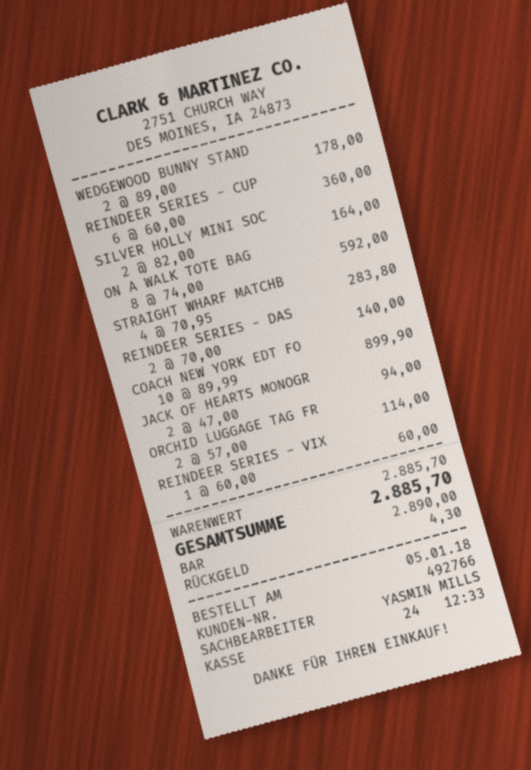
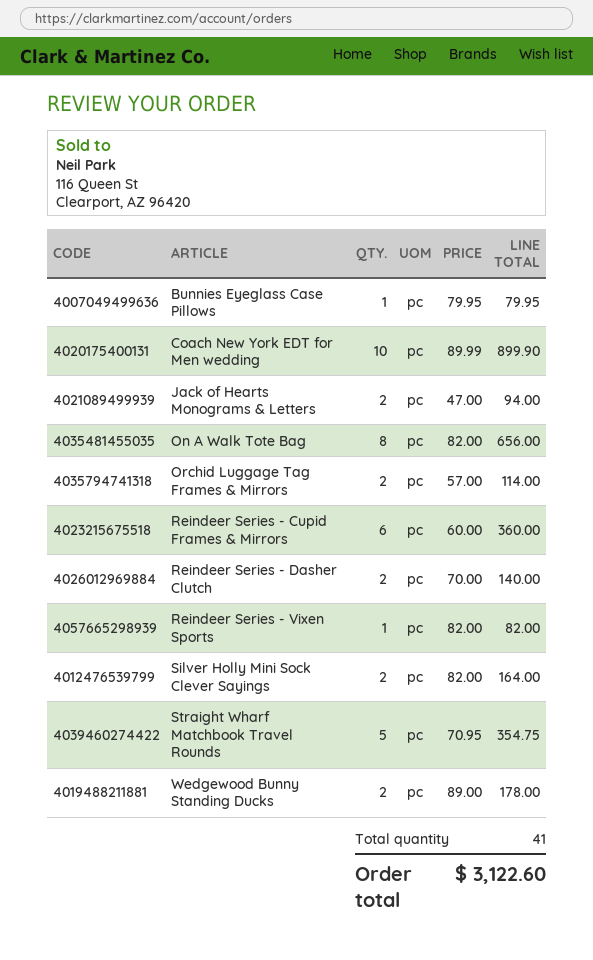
ON A WALK TOTE BAG: 8 x 74.00 = 592.00 -> 8 x 82.00 = 656.00
STRAIGHT WHARF MATCHB: 4 x 70.95 = 283.80 -> 5 x 70.95 = 354.75
REINDEER SERIES - VIX: 1 x 60.00 = 60.00 -> 1 x 82.00 = 82.00
Bunnies Eyeglass Case Pillows: none -> 1 x 79.95 = 79.95
total: 2885.70 -> 3122.60

